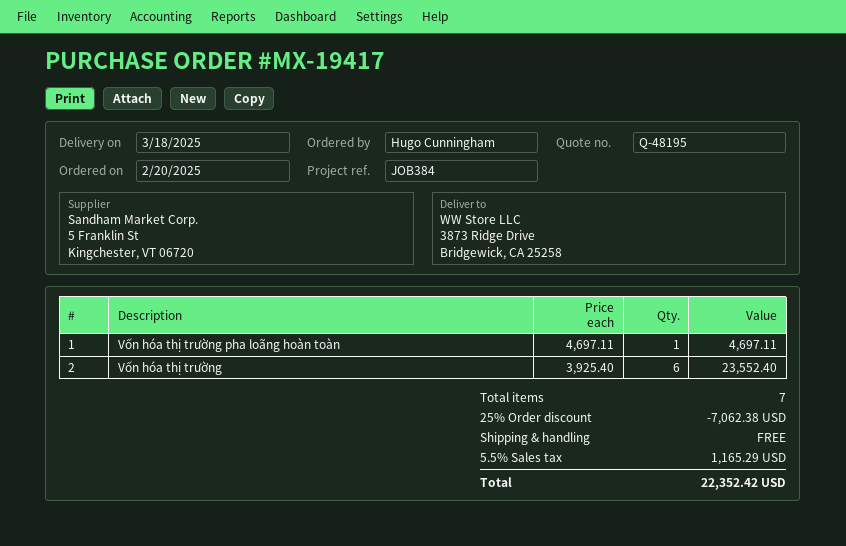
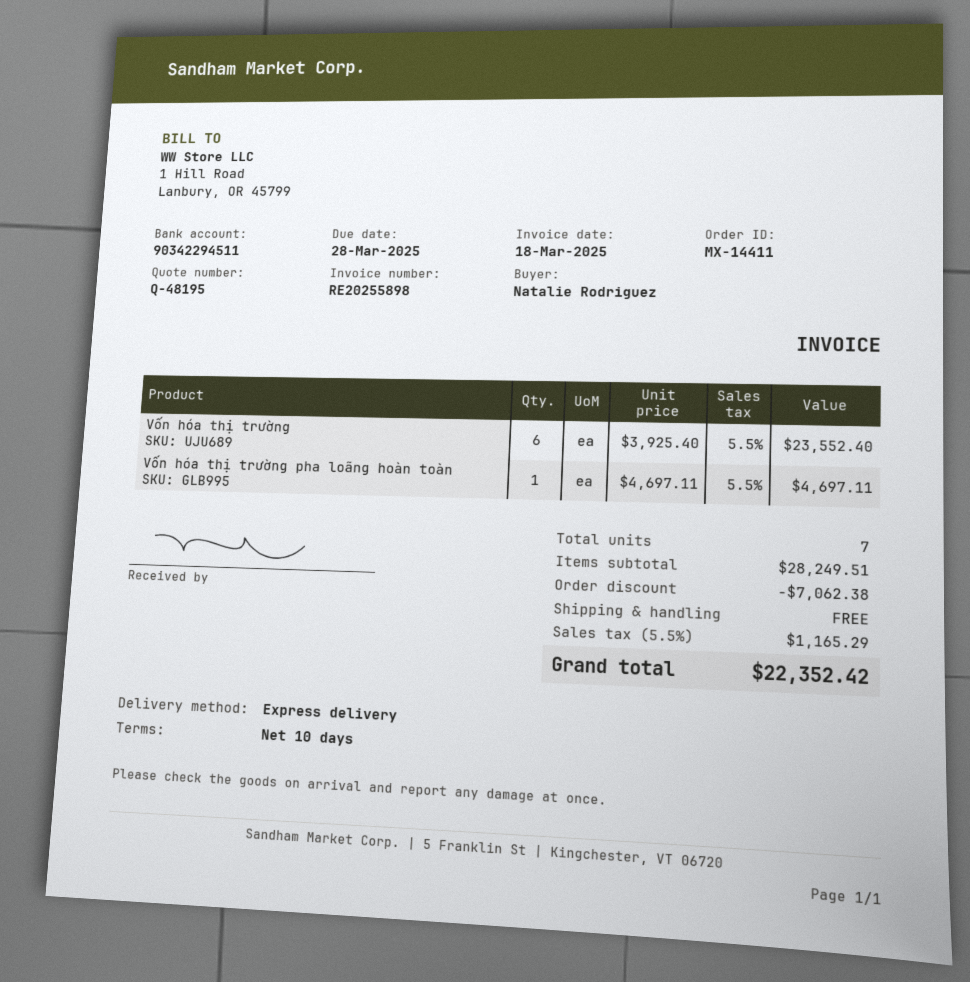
order number: MX-19417 -> MX-14411
ordered by: Hugo Cunningham -> Natalie Rodriguez

